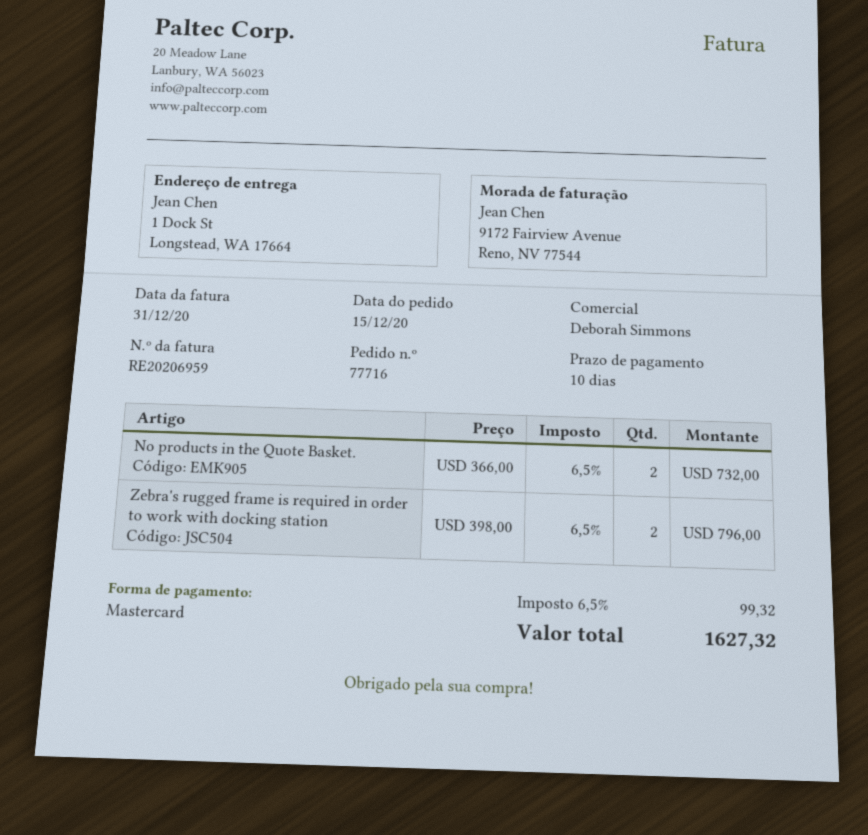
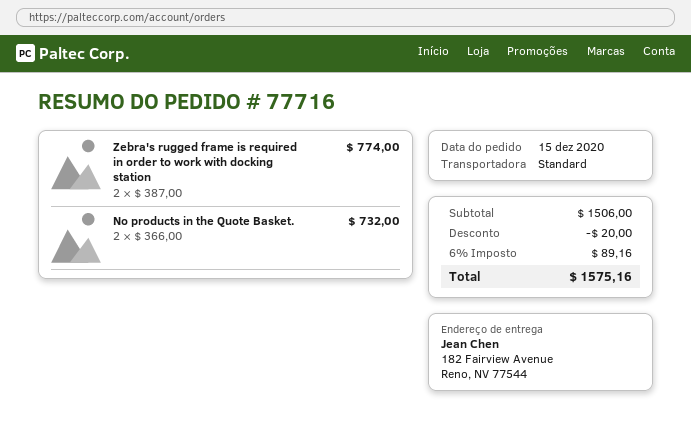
ship to: 1 Dock St, Longstead, WA 17664 -> 182 Fairview Avenue, Reno, NV 77544
Zebra's rugged frame is required in order to work with docking station: 2 x 398.00 = 796.00 -> 2 x 387.00 = 774.00
discount: none -> 20.00
tax: 6.5% = 99.32 -> 6% = 89.16
total: 1627.32 -> 1575.16

